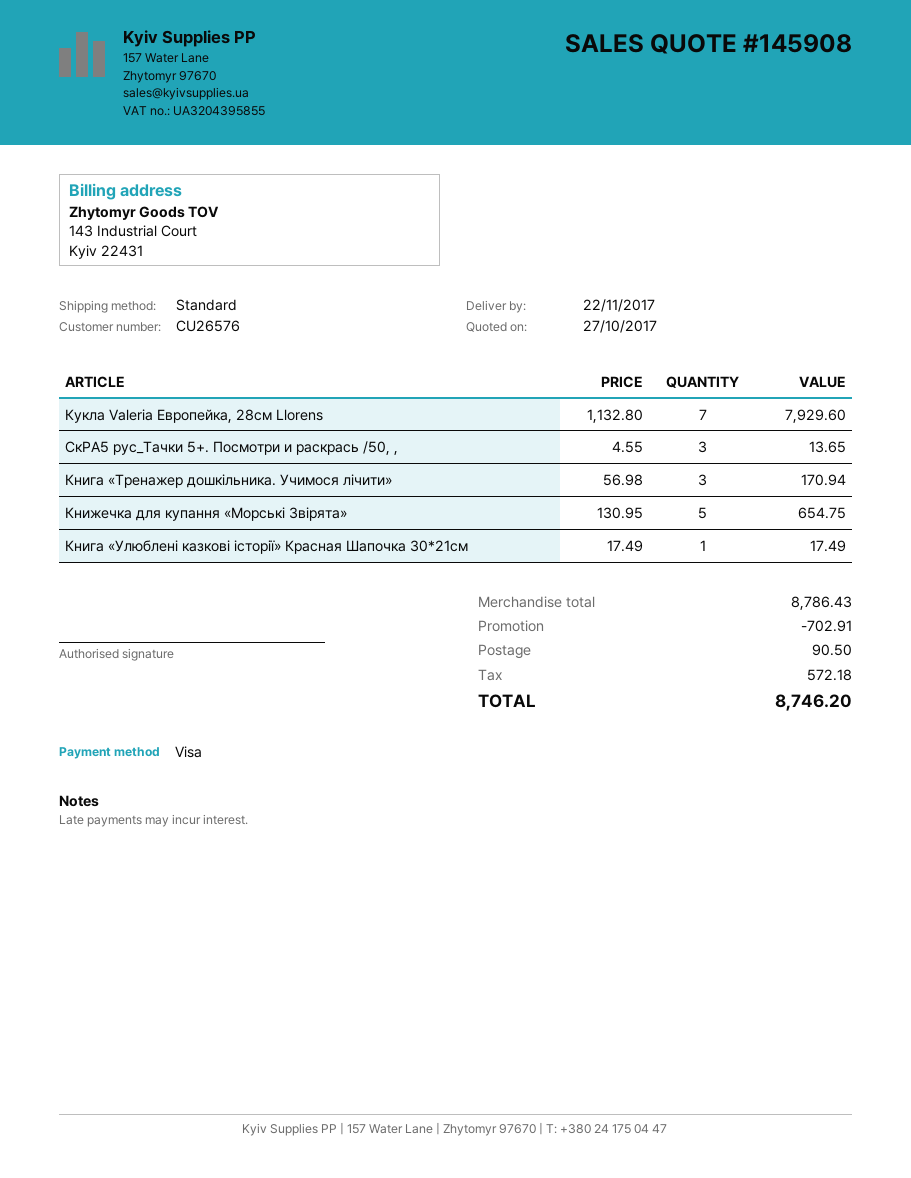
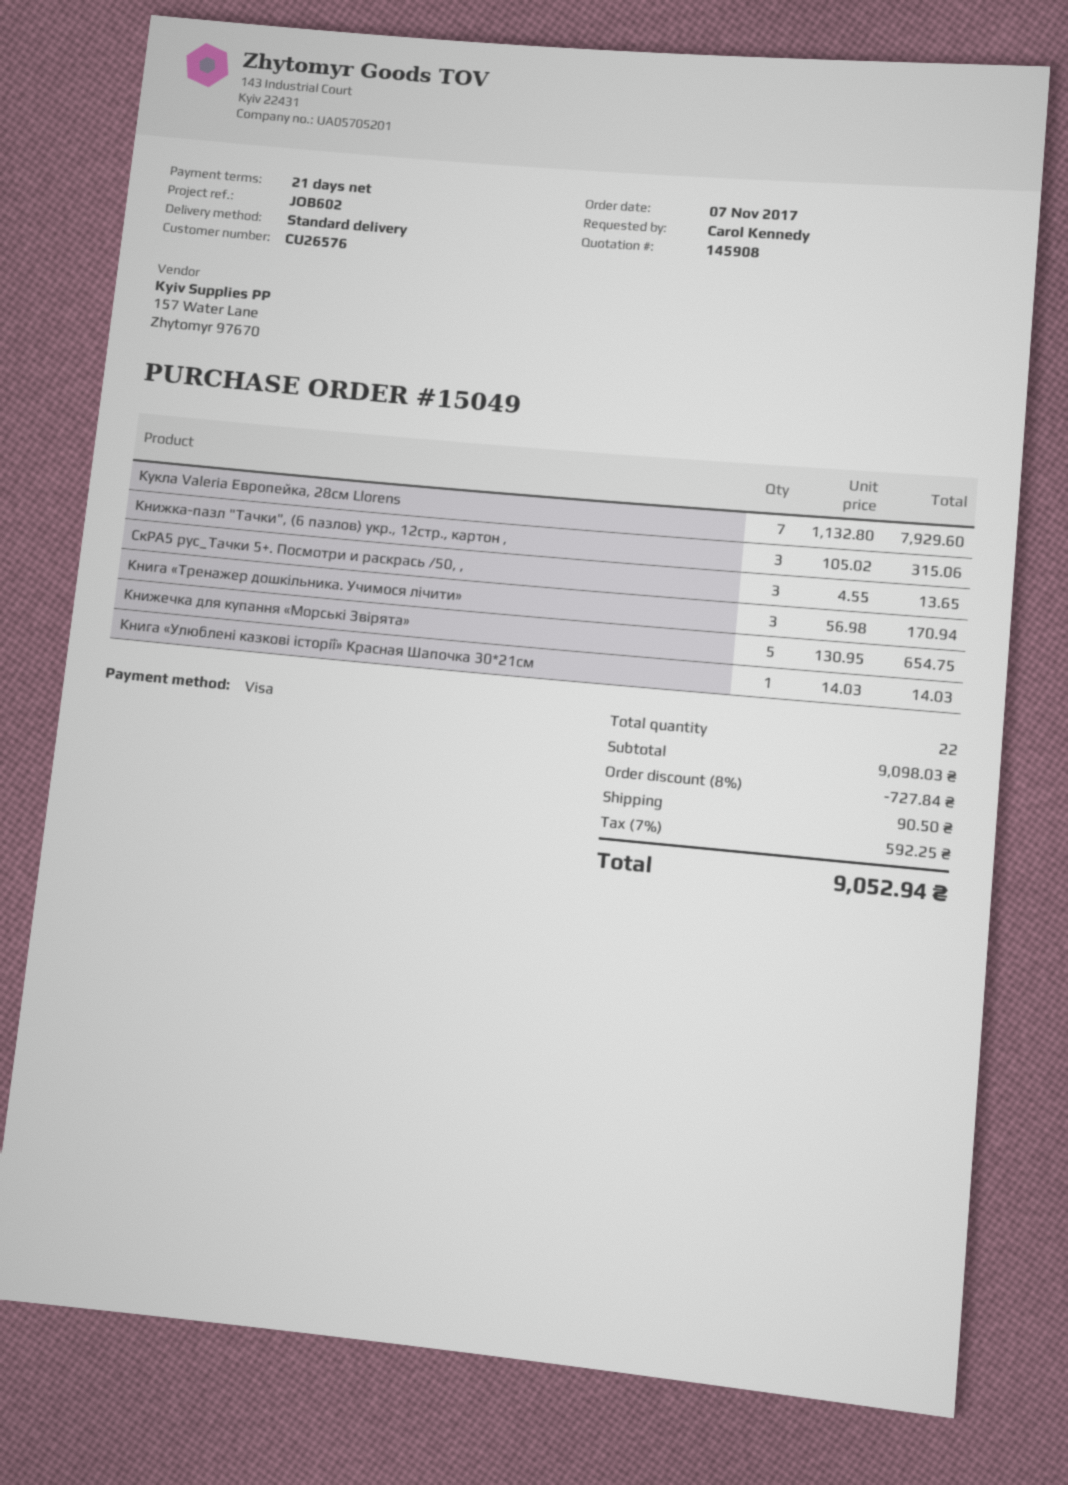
Книга «Улюблені казкові історії» Красная Шапочка 30*21см: 1 x 17.49 = 17.49 -> 1 x 14.03 = 14.03
Книжка-пазл "Тачки", (6 пазлов) укр., 12стр., картон ,: none -> 3 x 105.02 = 315.06
subtotal: 8786.43 -> 9098.03
discount: 702.91 -> 727.84
tax: 572.18 -> 592.25
total: 8746.20 -> 9052.94

